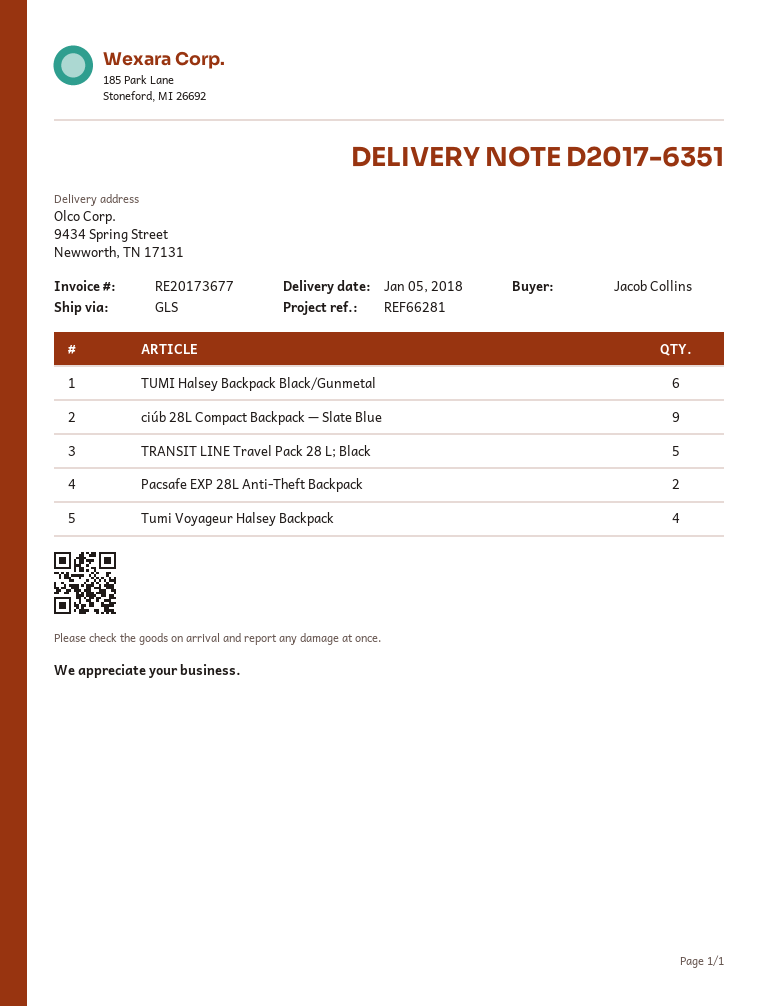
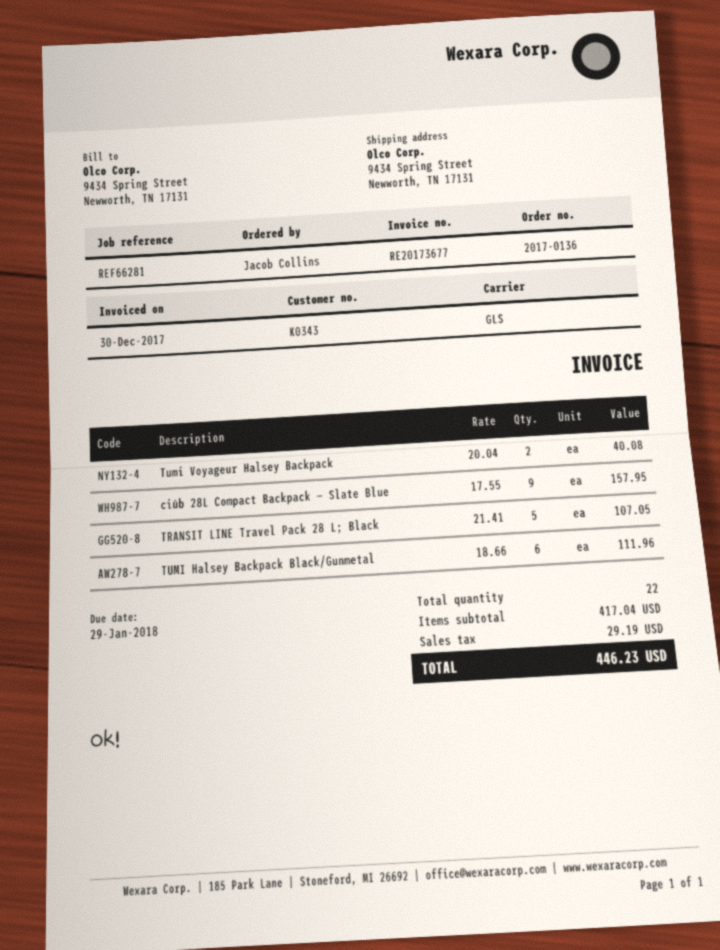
Pacsafe EXP 28L Anti-Theft Backpack: 2 -> none
Tumi Voyageur Halsey Backpack: 4 -> 2

